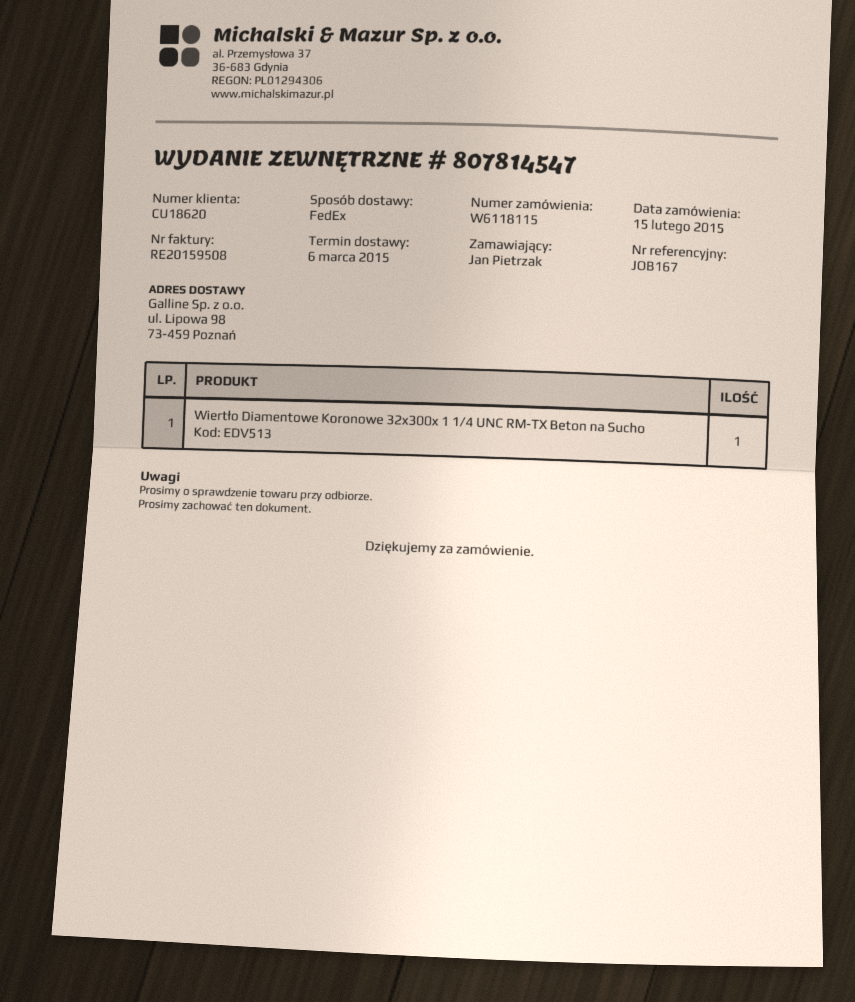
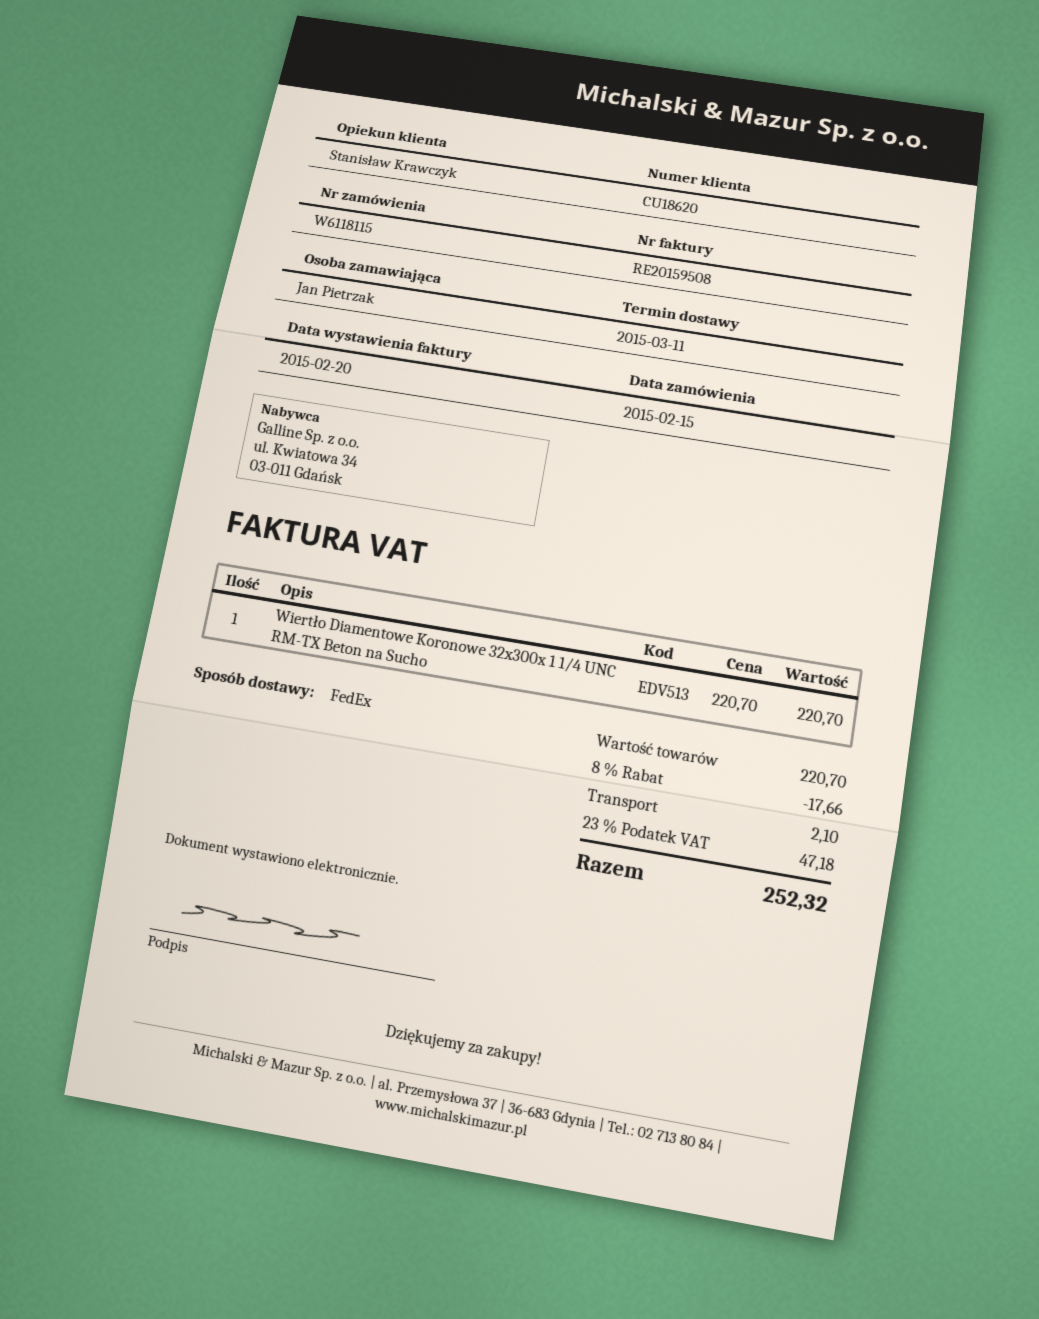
delivery date: 2015-03-06 -> 2015-03-11

